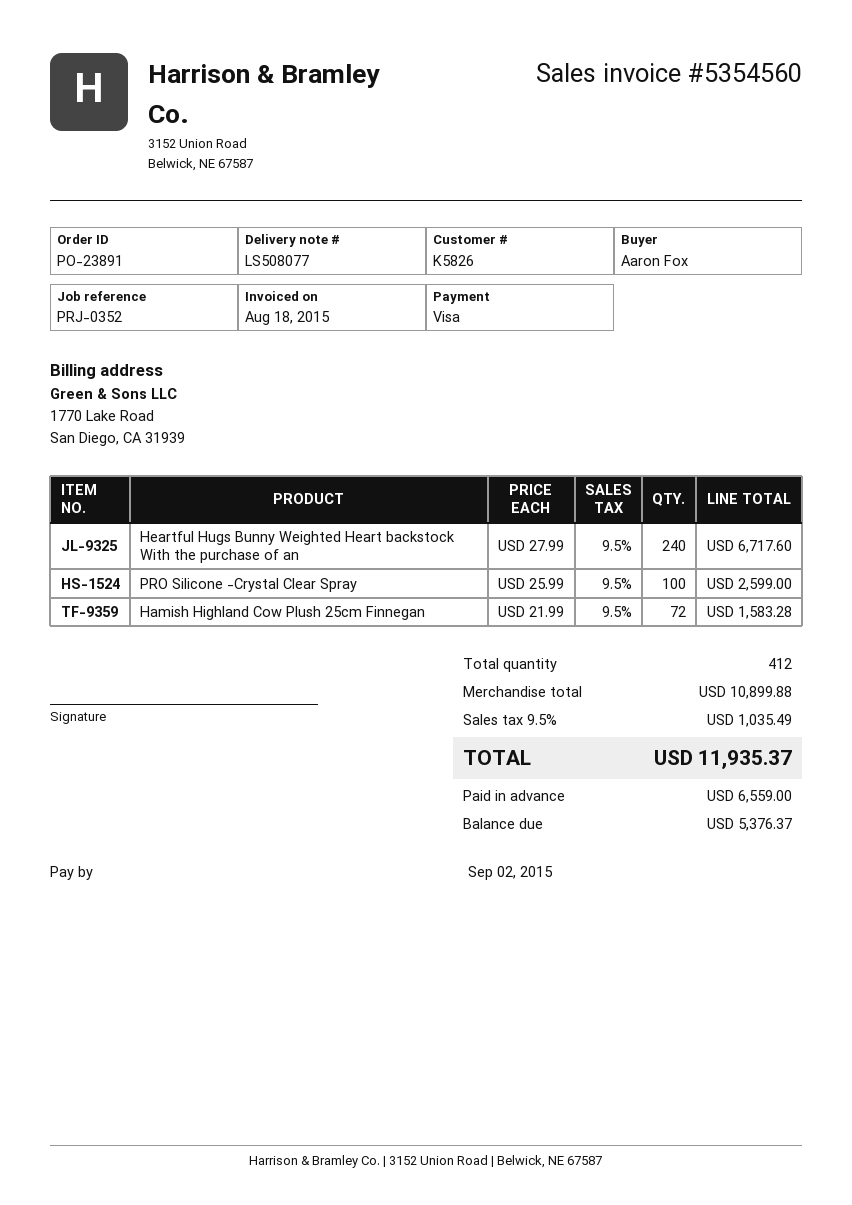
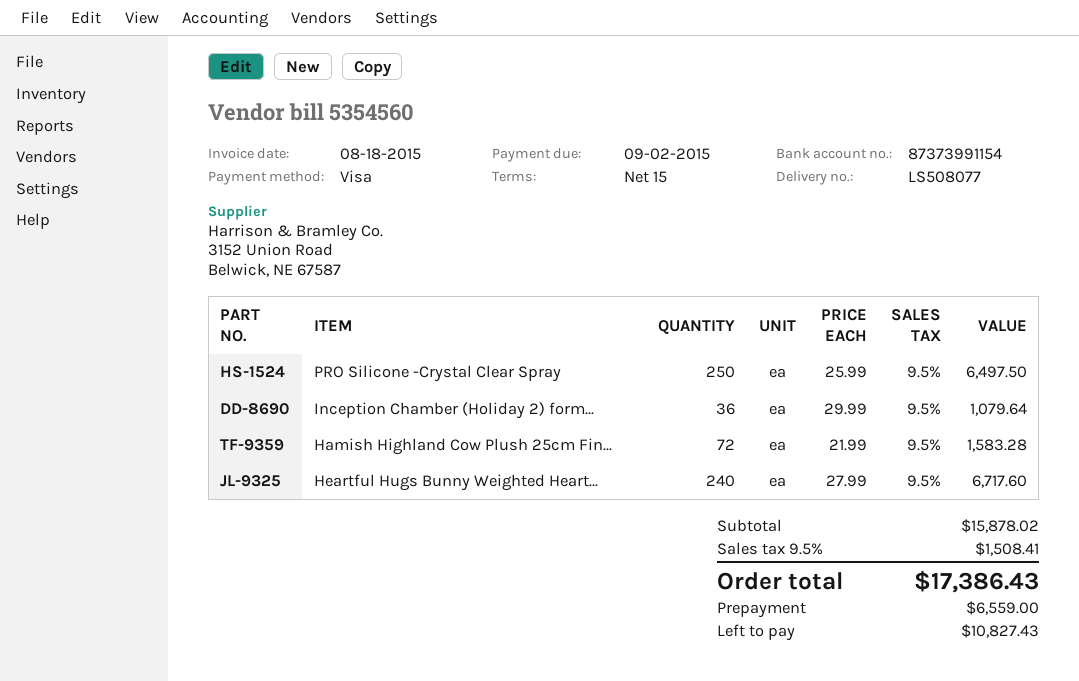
PRO Silicone -Crystal Clear Spray: 100 x 25.99 = 2599.00 -> 250 x 25.99 = 6497.50
Inception Chamber (Holiday 2) form...: none -> 36 x 29.99 = 1079.64
subtotal: 10899.88 -> 15878.02
tax: 9.5% = 1035.49 -> 9.5% = 1508.41
total: 11935.37 -> 17386.43
balance: 5376.37 -> 10827.43

